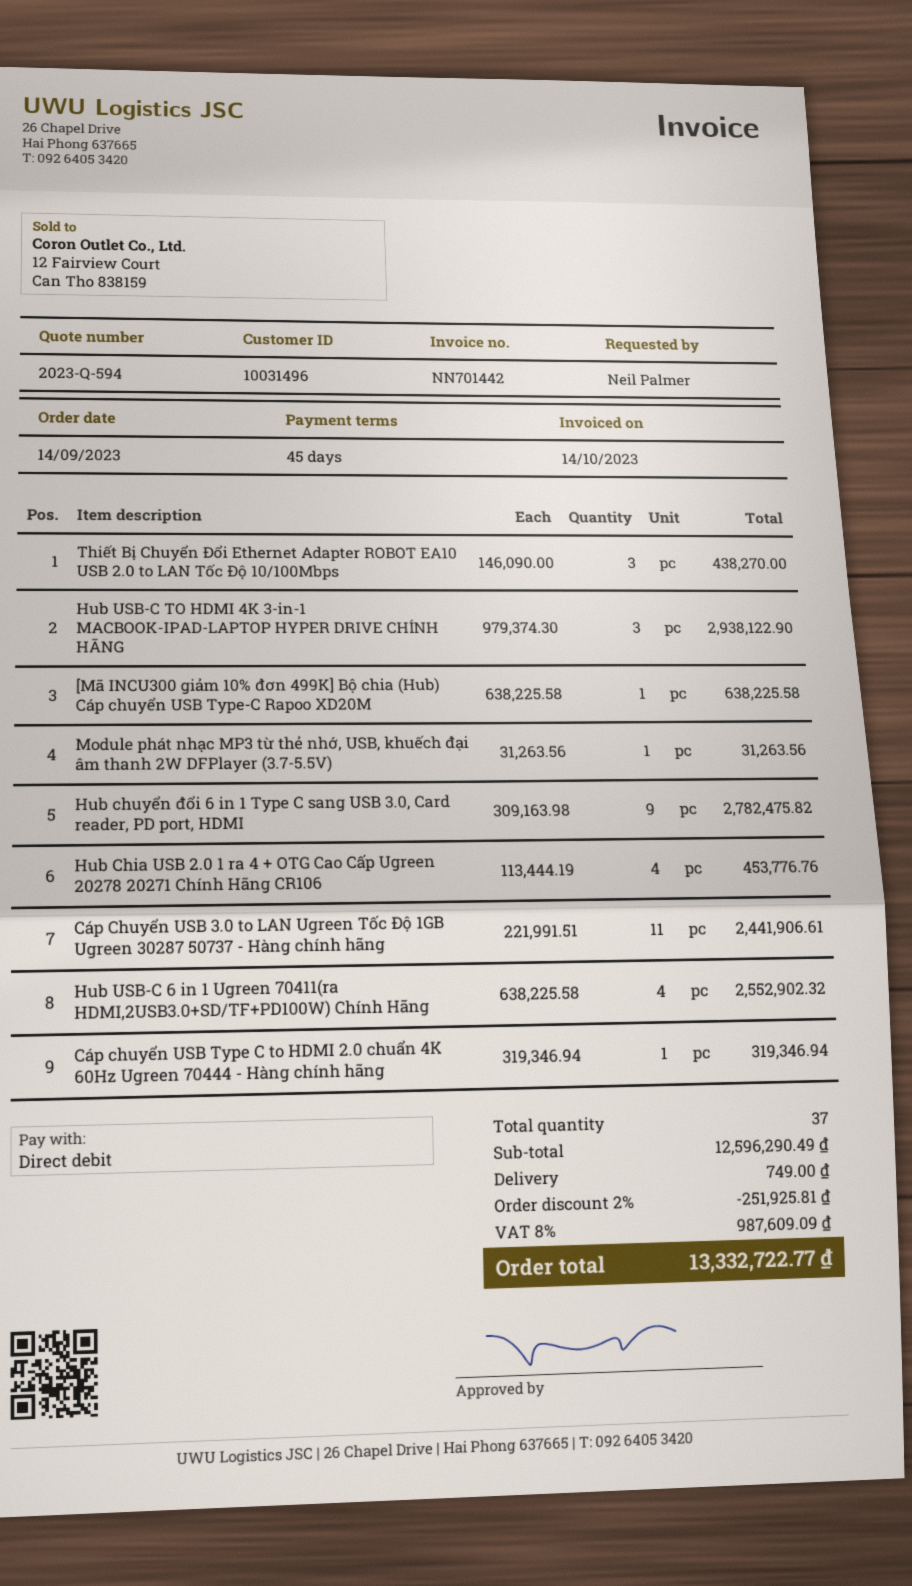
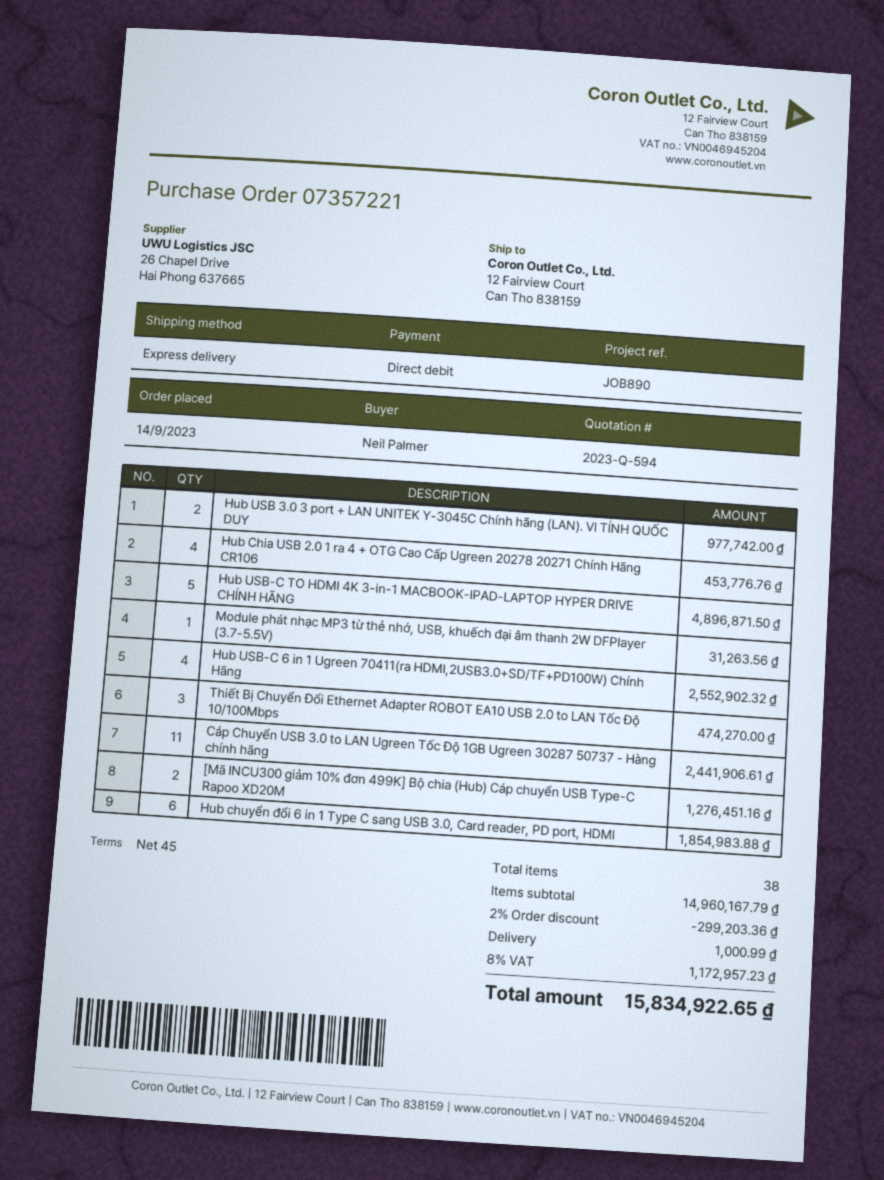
Thiết Bị Chuyển Đổi Ethernet Adapter ROBOT EA10 USB 2.0 to LAN Tốc Độ 10/100Mbps: 3 for 438270.00 -> 3 for 474270.00
Hub USB-C TO HDMI 4K 3-in-1 MACBOOK-IPAD-LAPTOP HYPER DRIVE CHÍNH HÃNG: 3 for 2938122.90 -> 5 for 4896871.50
[Mã INCU300 giảm 10% đơn 499K] Bộ chia (Hub) Cáp chuyển USB Type-C Rapoo XD20M: 1 for 638225.58 -> 2 for 1276451.16
Hub chuyển đổi 6 in 1 Type C sang USB 3.0, Card reader, PD port, HDMI: 9 for 2782475.82 -> 6 for 1854983.88
Cáp chuyển USB Type C to HDMI 2.0 chuẩn 4K 60Hz Ugreen 70444 - Hàng chính hãng: 1 for 319346.94 -> none
Hub USB 3.0 3 port + LAN UNITEK Y-3045C Chính hãng (LAN). VI TÍNH QUỐC DUY: none -> 2 for 977742.00
total quantity: 37 -> 38
subtotal: 12596290.49 -> 14960167.79
discount: 2% = 251925.81 -> 2% = 299203.36
shipping: 749.00 -> 1000.99
tax: 8% = 987609.09 -> 8% = 1172957.23
total: 13332722.77 -> 15834922.65

